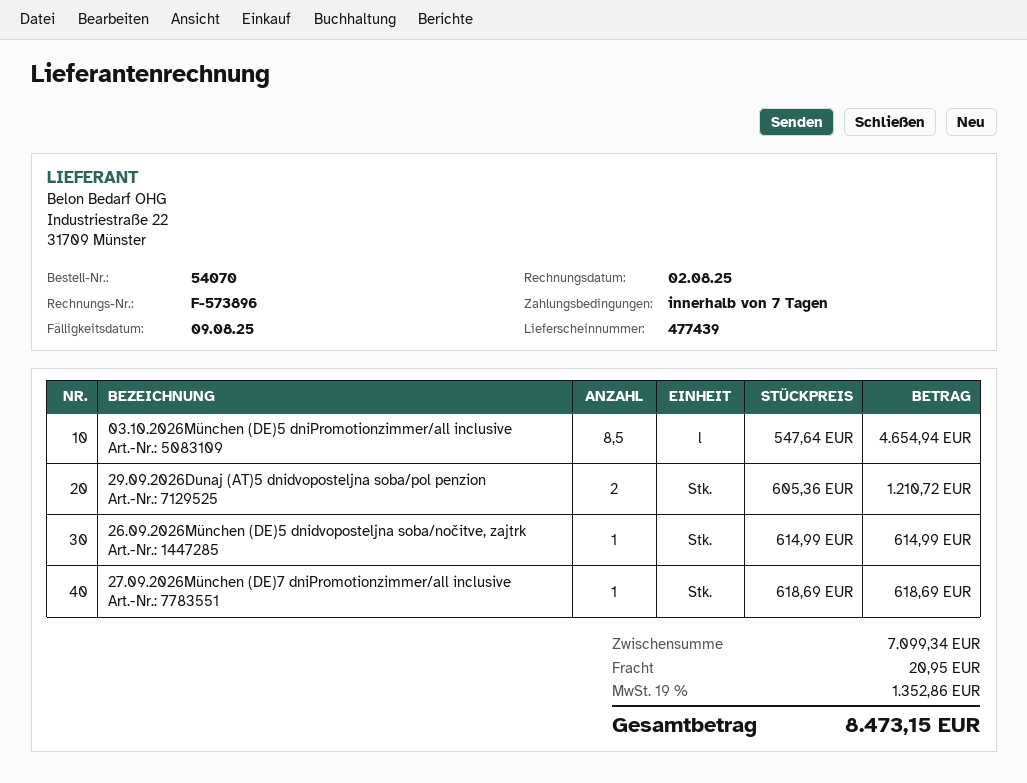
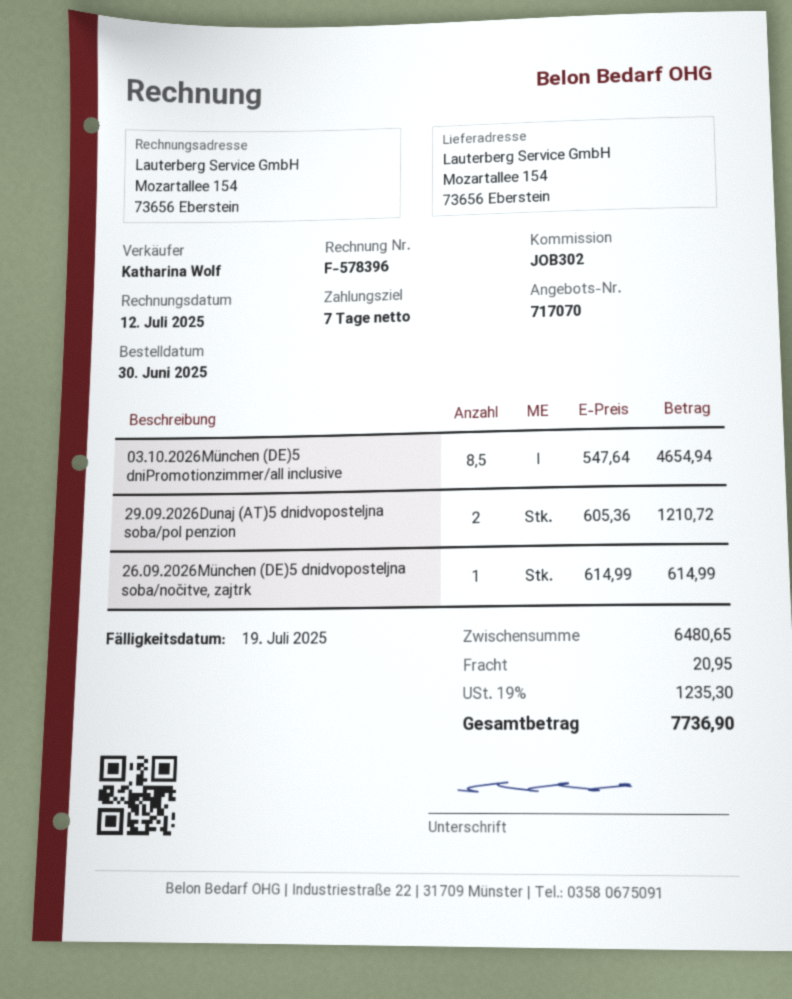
invoice number: F-573896 -> F-578396
invoice date: 2025-08-02 -> 2025-07-12
due date: 2025-08-09 -> 2025-07-19
27.09.2026München (DE)7 dniPromotionzimmer/all inclusive: 1 x 618.69 = 618.69 -> none
subtotal: 7099.34 -> 6480.65
tax: 19% = 1352.86 -> 19% = 1235.30
total: 8473.15 -> 7736.90

